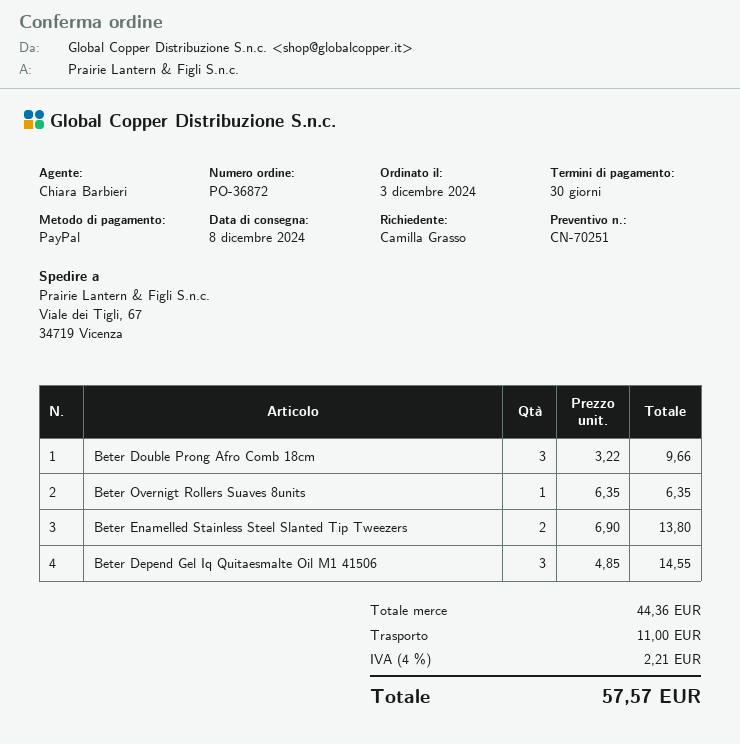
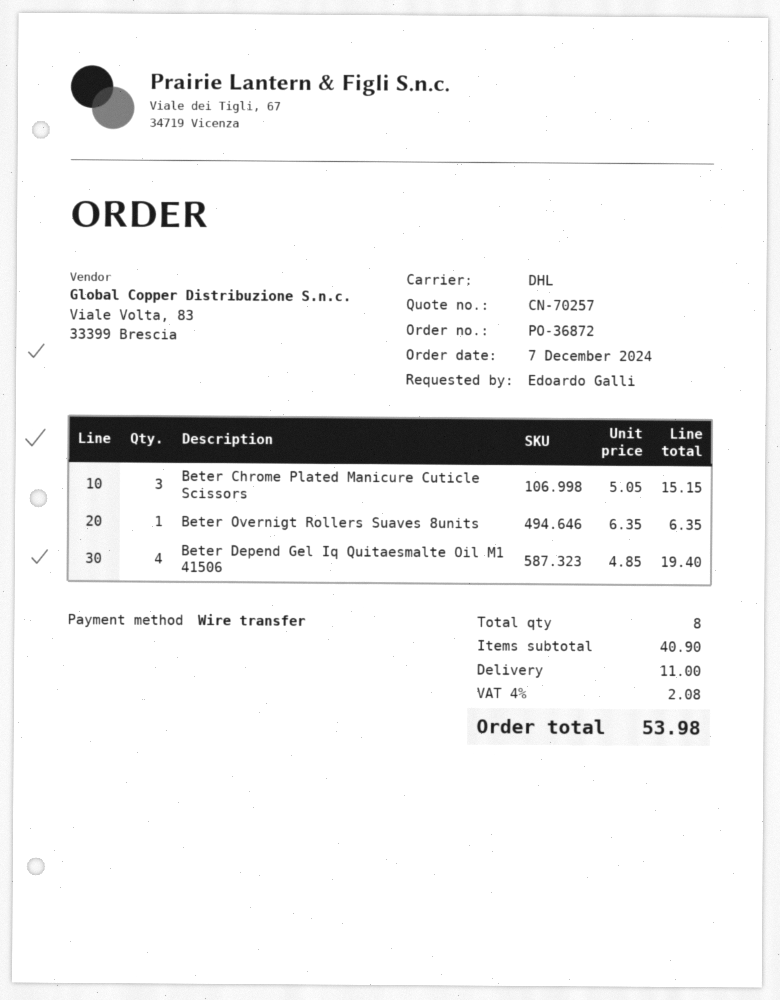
quote number: CN-70251 -> CN-70257
order date: 2024-12-03 -> 2024-12-07
ordered by: Camilla Grasso -> Edoardo Galli
payment method: PayPal -> bank transfer
Beter Double Prong Afro Comb 18cm: 3 x 3.22 = 9.66 -> none
Beter Enamelled Stainless Steel Slanted Tip Tweezers: 2 x 6.90 = 13.80 -> none
Beter Depend Gel Iq Quitaesmalte Oil M1 41506: 3 x 4.85 = 14.55 -> 4 x 4.85 = 19.40
Beter Chrome Plated Manicure Cuticle Scissors: none -> 3 x 5.05 = 15.15
subtotal: 44.36 -> 40.90
tax: 4% = 2.21 -> 4% = 2.08
total: 57.57 -> 53.98

